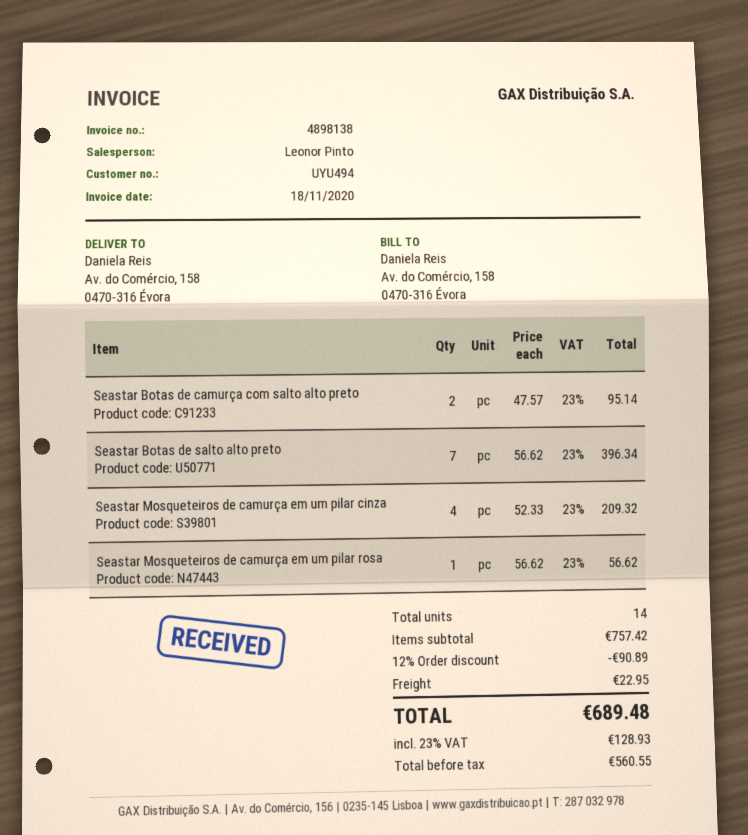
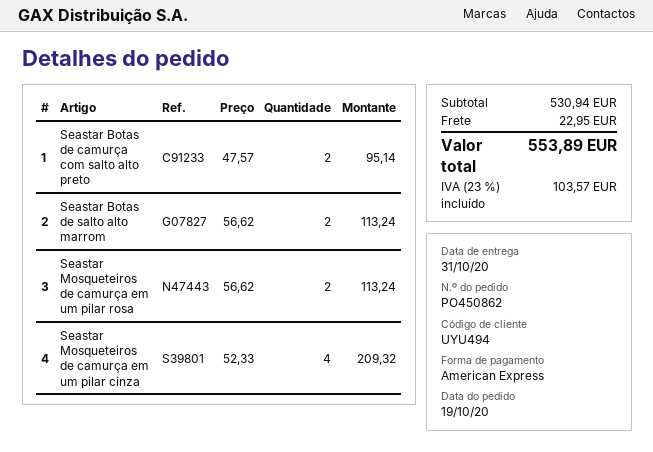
Seastar Botas de salto alto preto: 7 x 56.62 = 396.34 -> none
Seastar Mosqueteiros de camurça em um pilar rosa: 1 x 56.62 = 56.62 -> 2 x 56.62 = 113.24
Seastar Botas de salto alto marrom: none -> 2 x 56.62 = 113.24
subtotal: 757.42 -> 530.94
discount: 12% = 90.89 -> none
tax: 23% = 128.93 -> 23% = 103.57
total: 689.48 -> 553.89

